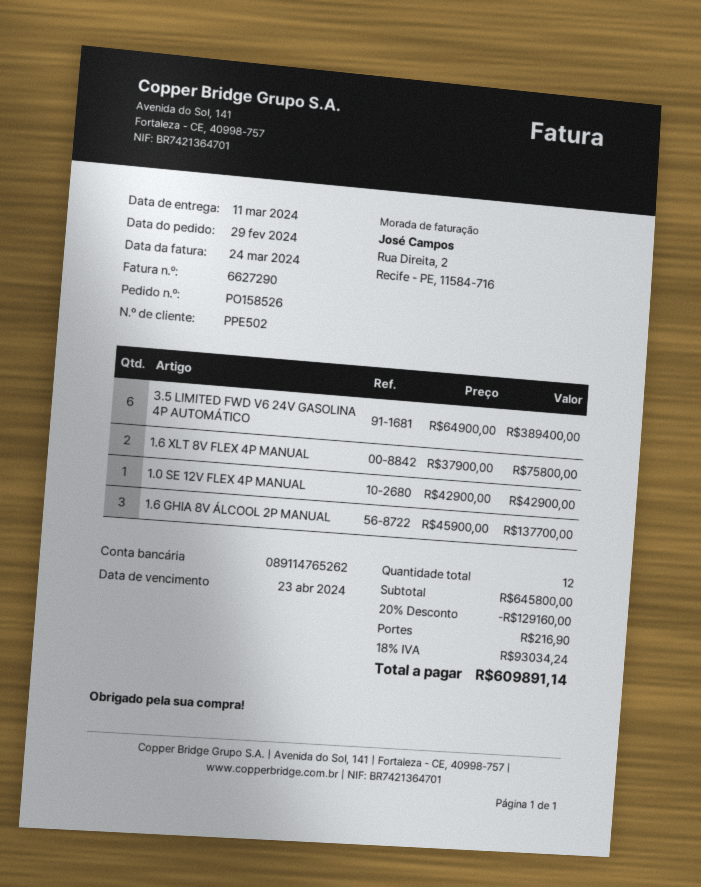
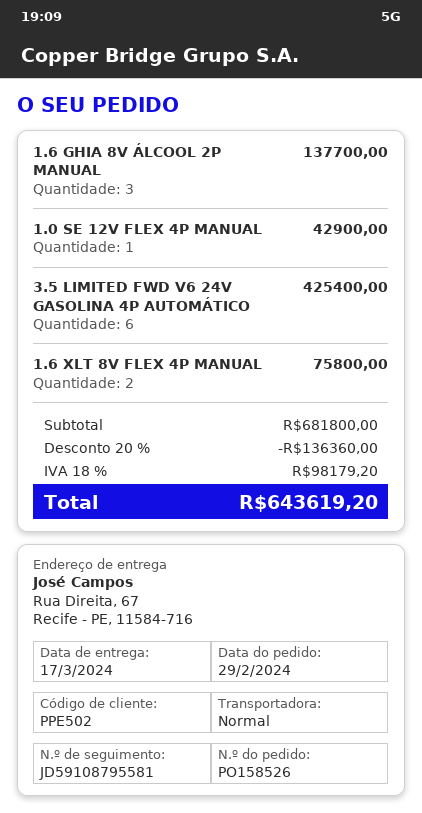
delivery date: 2024-03-11 -> 2024-03-17
3.5 LIMITED FWD V6 24V GASOLINA 4P AUTOMÁTICO: 6 for 389400.00 -> 6 for 425400.00
subtotal: 645800.00 -> 681800.00
discount: 20% = 129160.00 -> 20% = 136360.00
shipping: 216.90 -> none
tax: 18% = 93034.24 -> 18% = 98179.20
total: 609891.14 -> 643619.20

